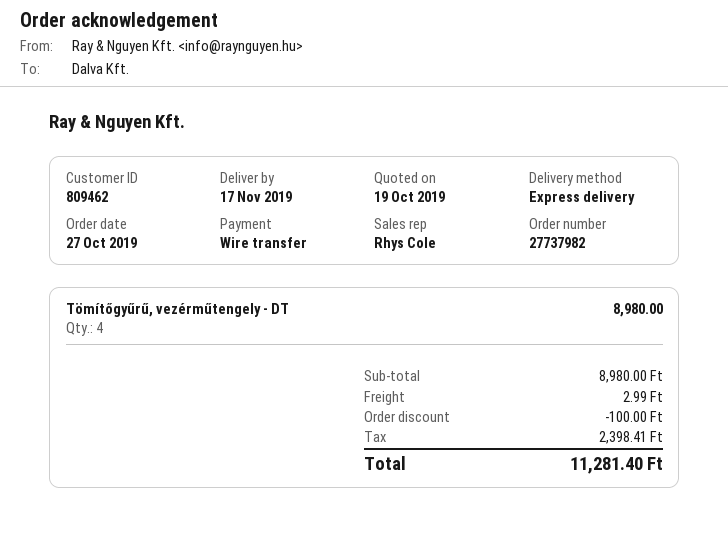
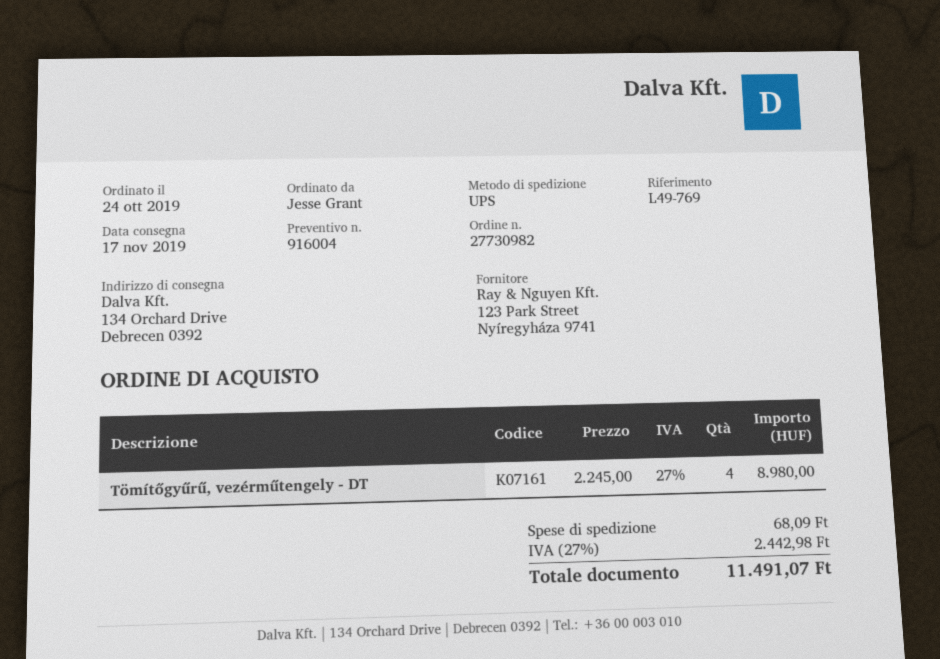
order number: 27737982 -> 27730982
order date: 2019-10-27 -> 2019-10-24
shipping method: express -> UPS
discount: 100.00 -> none
shipping: 2.99 -> 68.09
tax: 2398.41 -> 2442.98
total: 11281.40 -> 11491.07

